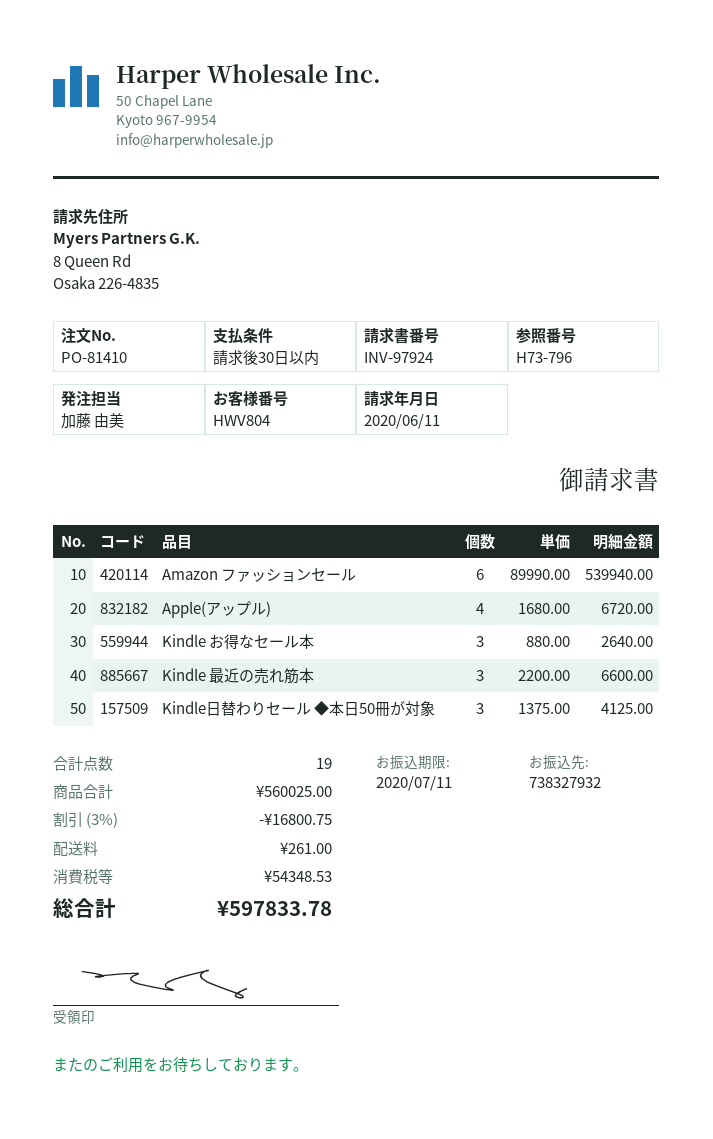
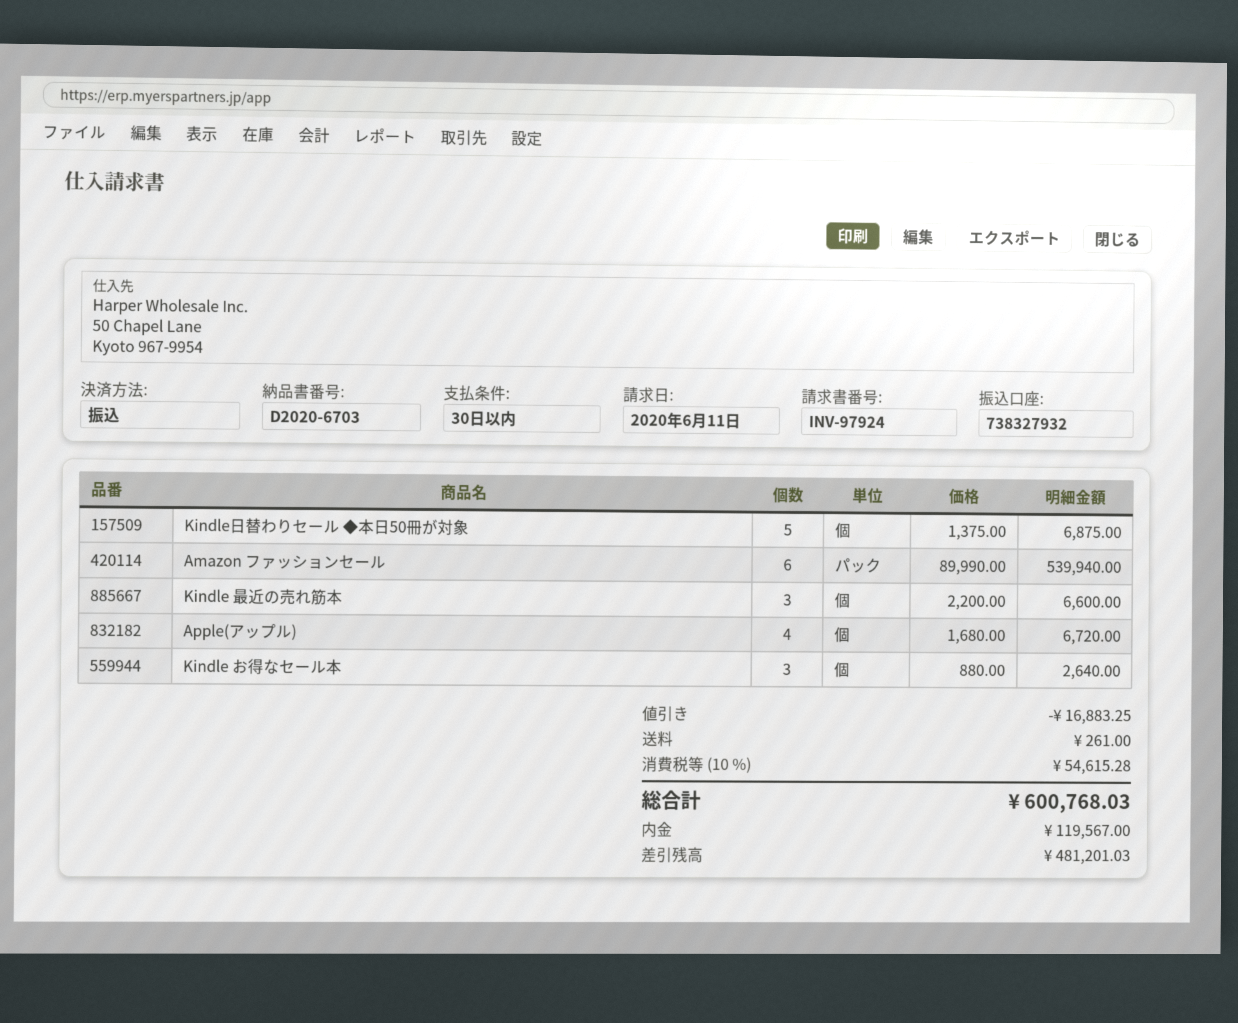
Kindle日替わりセール ◆本日50冊が対象: 3 x 1375.00 = 4125.00 -> 5 x 1375.00 = 6875.00
discount: 16800.75 -> 16883.25
tax: 54348.53 -> 54615.28
total: 597833.78 -> 600768.03

